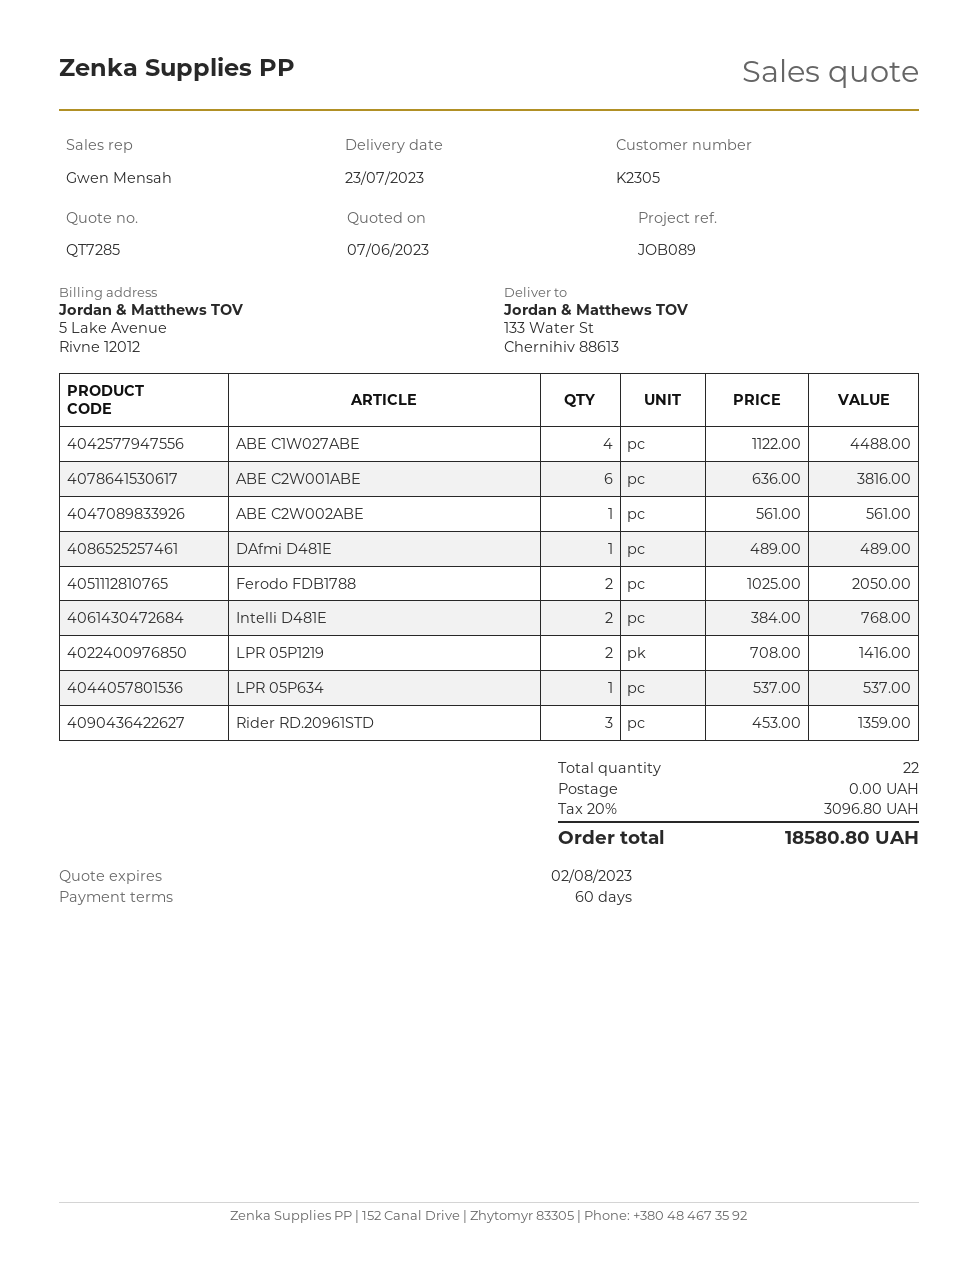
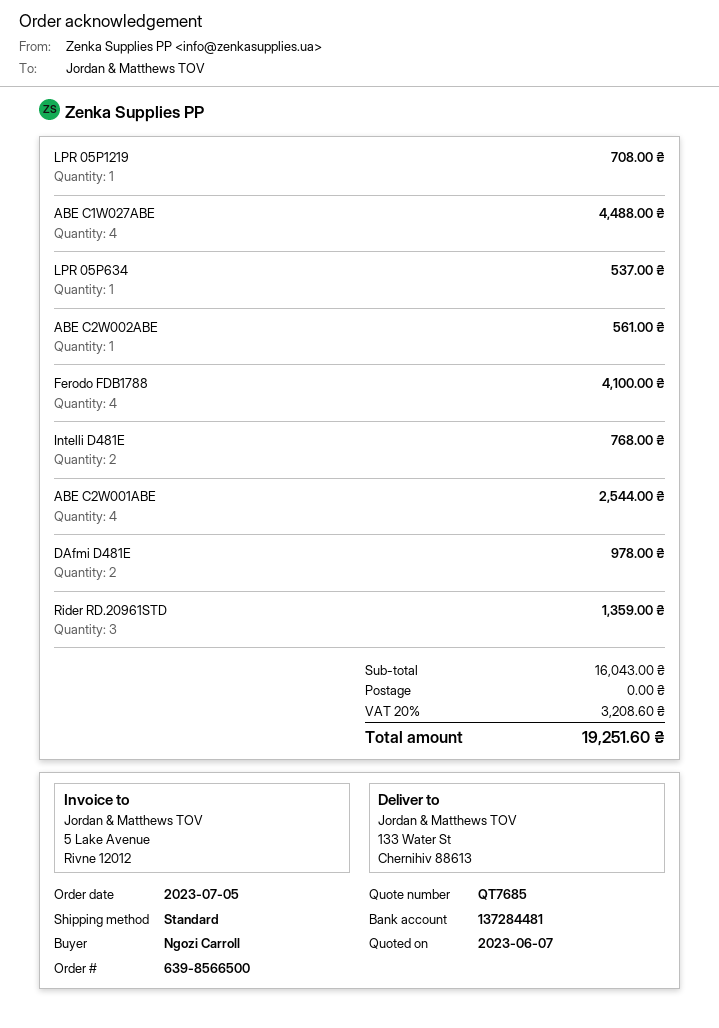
quote number: QT7285 -> QT7685
ABE C2W001ABE: 6 for 3816.00 -> 4 for 2544.00
DAfmi D481E: 1 for 489.00 -> 2 for 978.00
Ferodo FDB1788: 2 for 2050.00 -> 4 for 4100.00
LPR 05P1219: 2 for 1416.00 -> 1 for 708.00
tax: 20% = 3096.80 -> 20% = 3208.60
total: 18580.80 -> 19251.60

